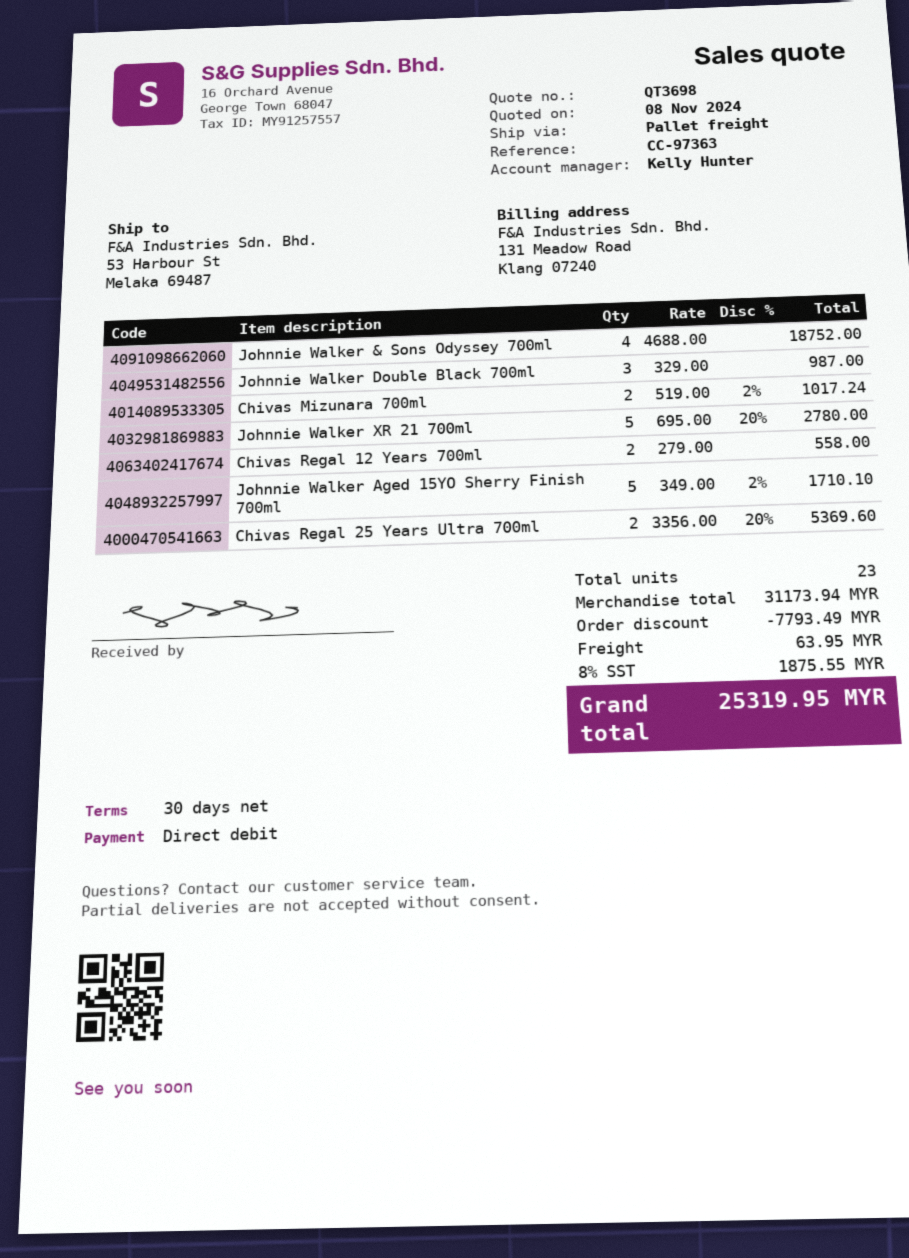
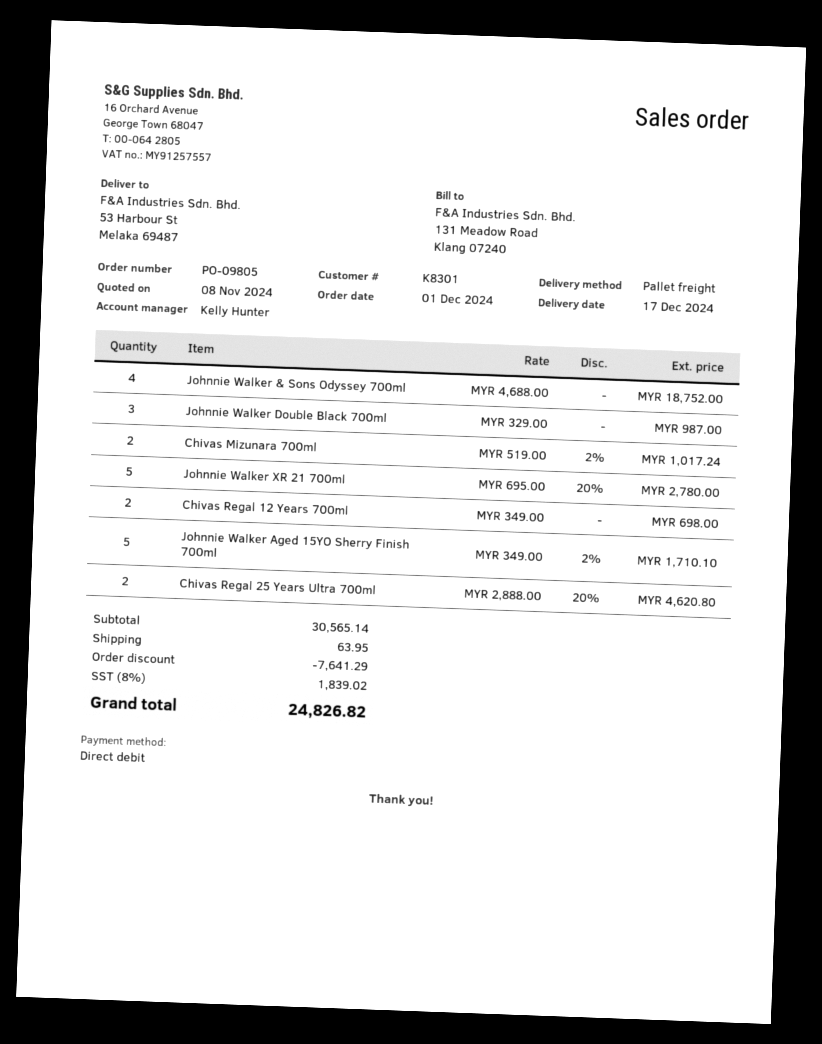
Chivas Regal 12 Years 700ml: 2 x 279.00 = 558.00 -> 2 x 349.00 = 698.00
Chivas Regal 25 Years Ultra 700ml: 2 x 3356.00 - 20% = 5369.60 -> 2 x 2888.00 - 20% = 4620.80
subtotal: 31173.94 -> 30565.14
discount: 7793.49 -> 7641.29
tax: 8% = 1875.55 -> 8% = 1839.02
total: 25319.95 -> 24826.82

